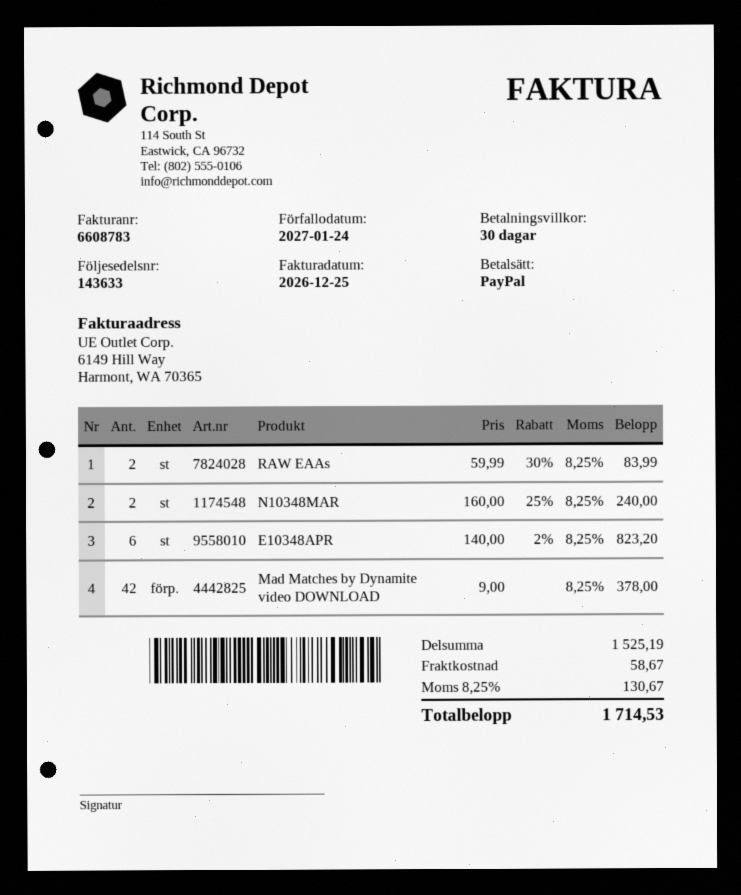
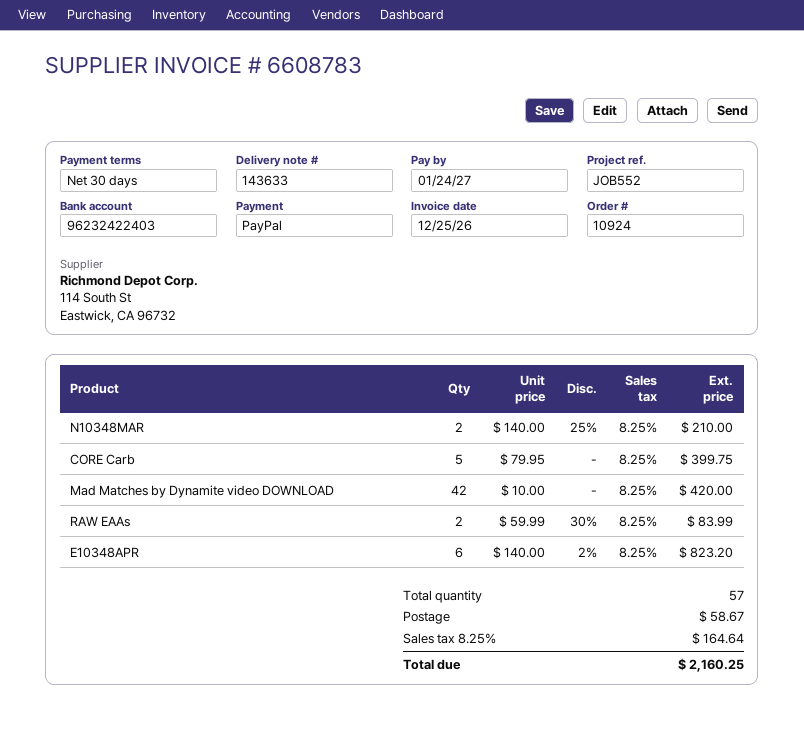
N10348MAR: 2 x 160.00 - 25% = 240.00 -> 2 x 140.00 - 25% = 210.00
Mad Matches by Dynamite video DOWNLOAD: 42 x 9.00 = 378.00 -> 42 x 10.00 = 420.00
CORE Carb: none -> 5 x 79.95 = 399.75
tax: 8.25% = 130.67 -> 8.25% = 164.64
total: 1714.53 -> 2160.25

